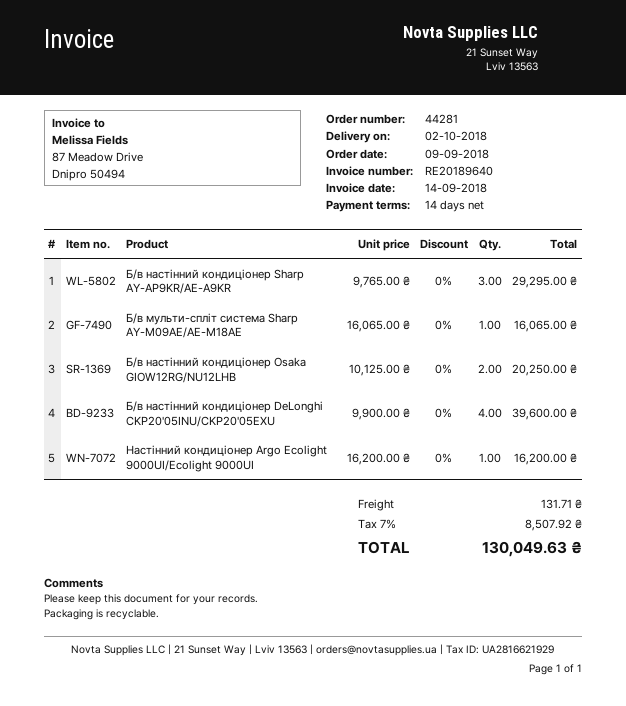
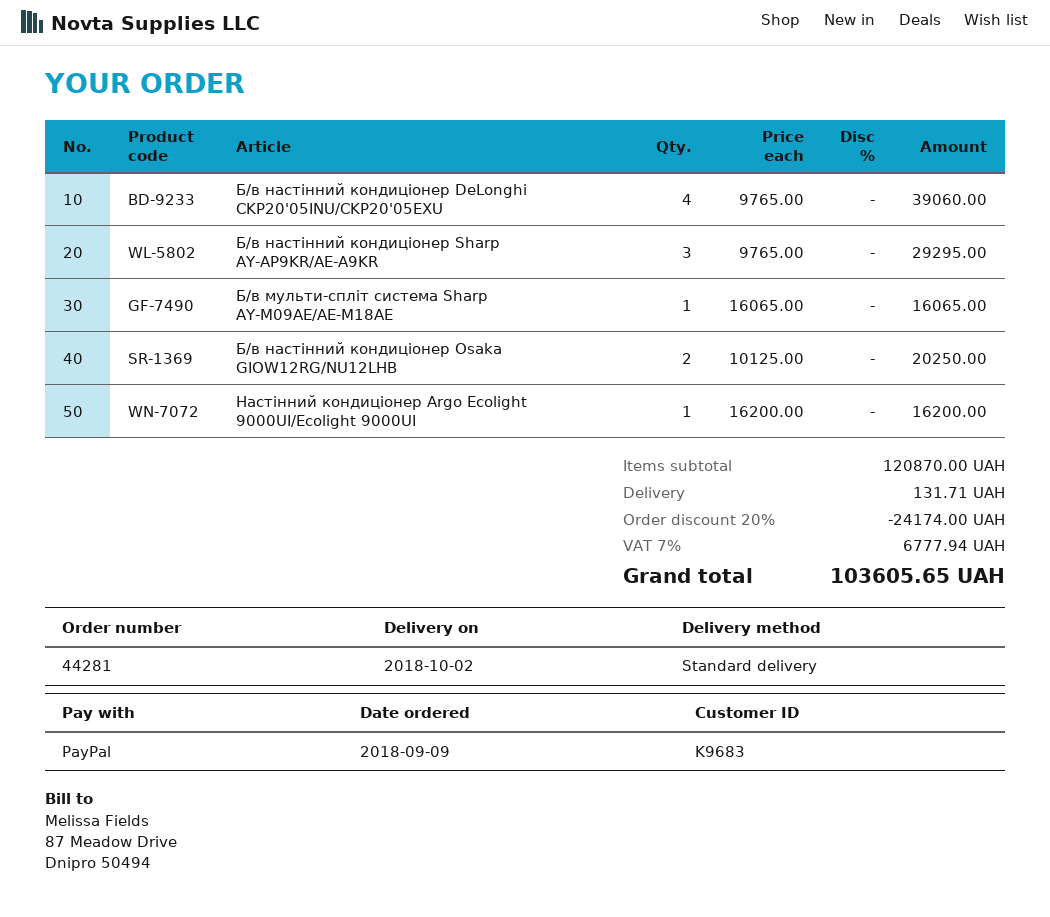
Б/в настінний кондиціонер DeLonghi CKP20'05INU/CKP20'05EXU: 4 x 9900.00 = 39600.00 -> 4 x 9765.00 = 39060.00
discount: none -> 20% = 24174.00
tax: 7% = 8507.92 -> 7% = 6777.94
total: 130049.63 -> 103605.65

